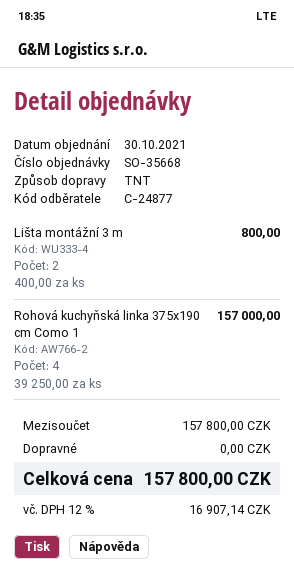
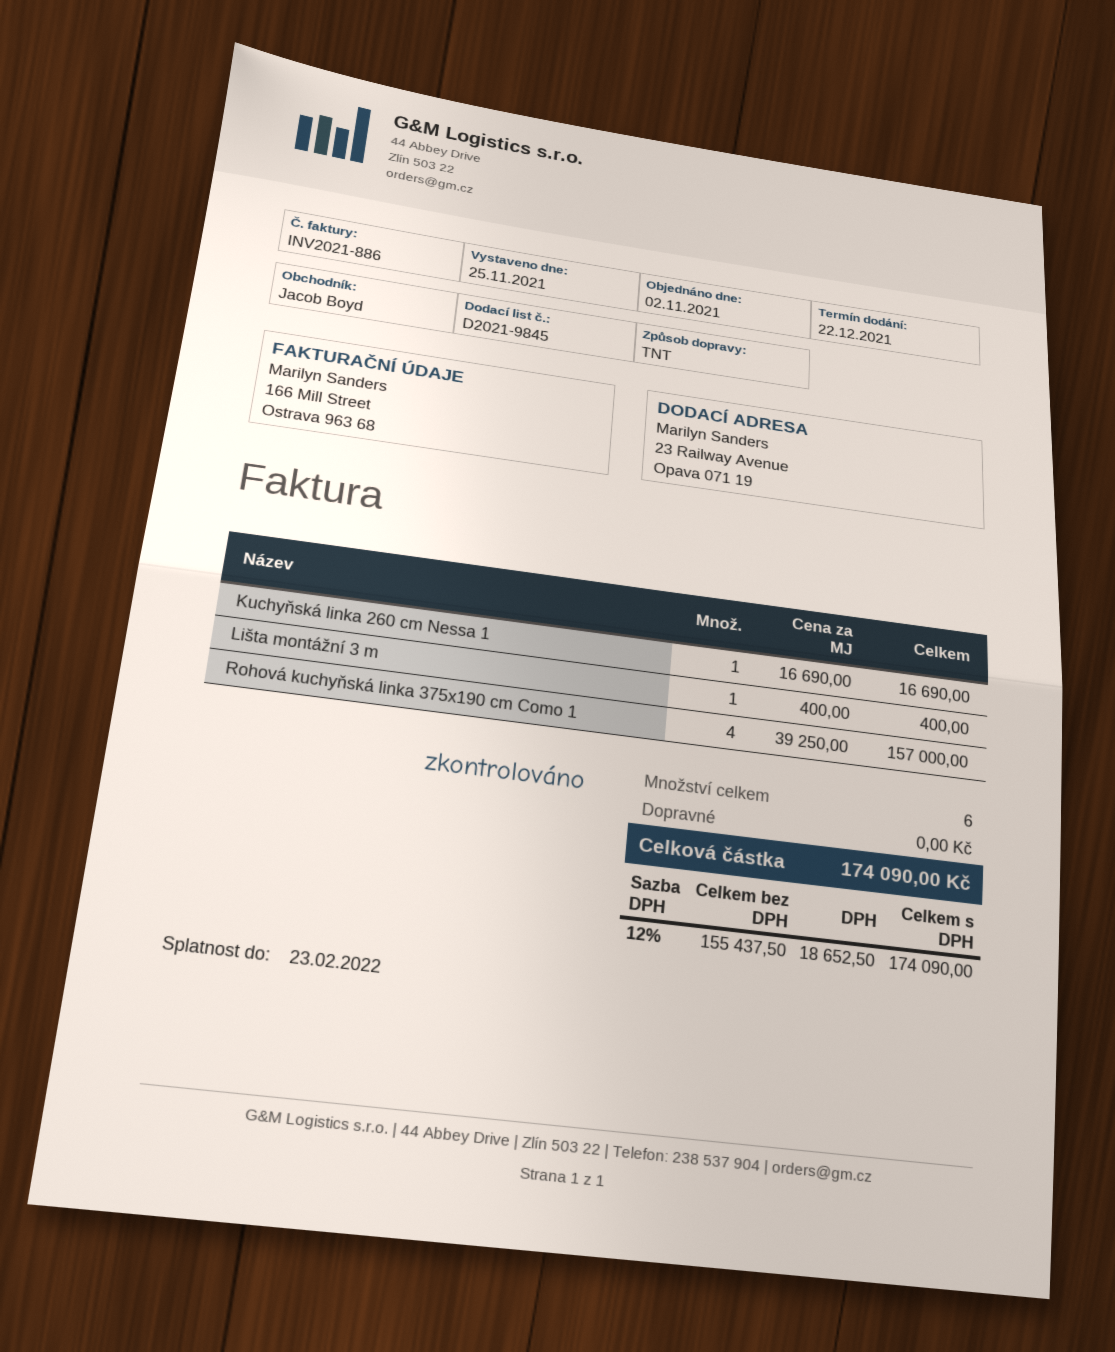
order date: 2021-10-30 -> 2021-11-02
Lišta montážní 3 m: 2 x 400.00 = 800.00 -> 1 x 400.00 = 400.00
Kuchyňská linka 260 cm Nessa 1: none -> 1 x 16690.00 = 16690.00
tax: 12% = 16907.14 -> 12% = 18652.50
total: 157800.00 -> 174090.00

